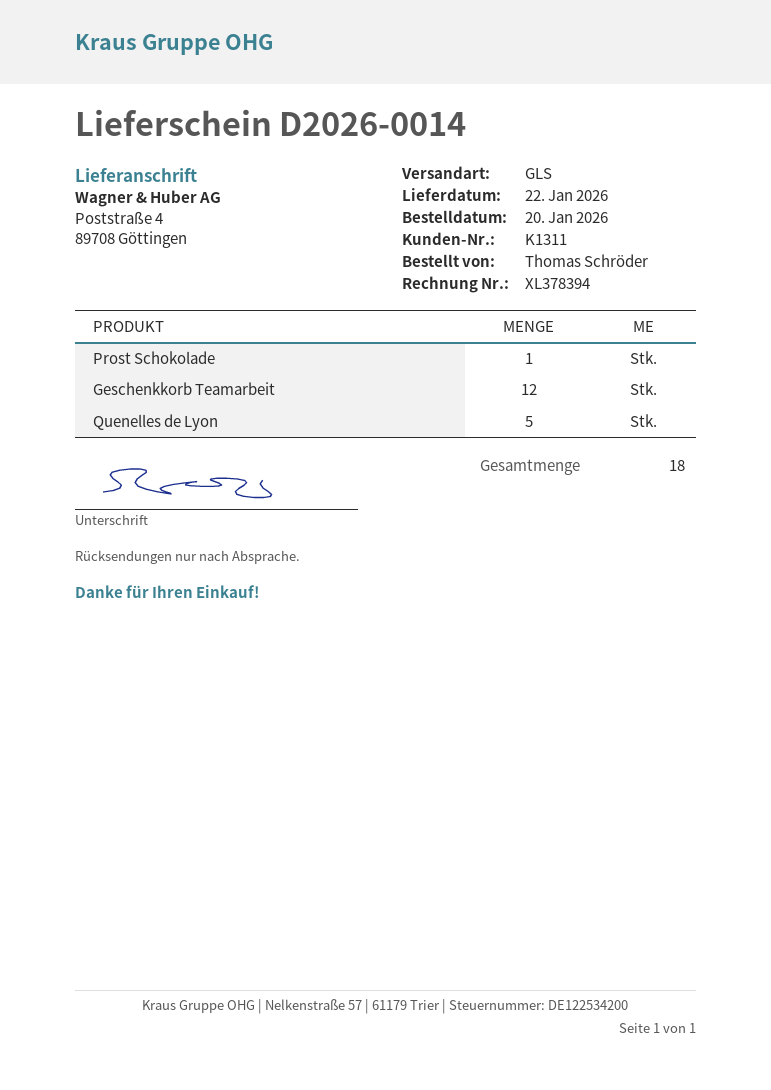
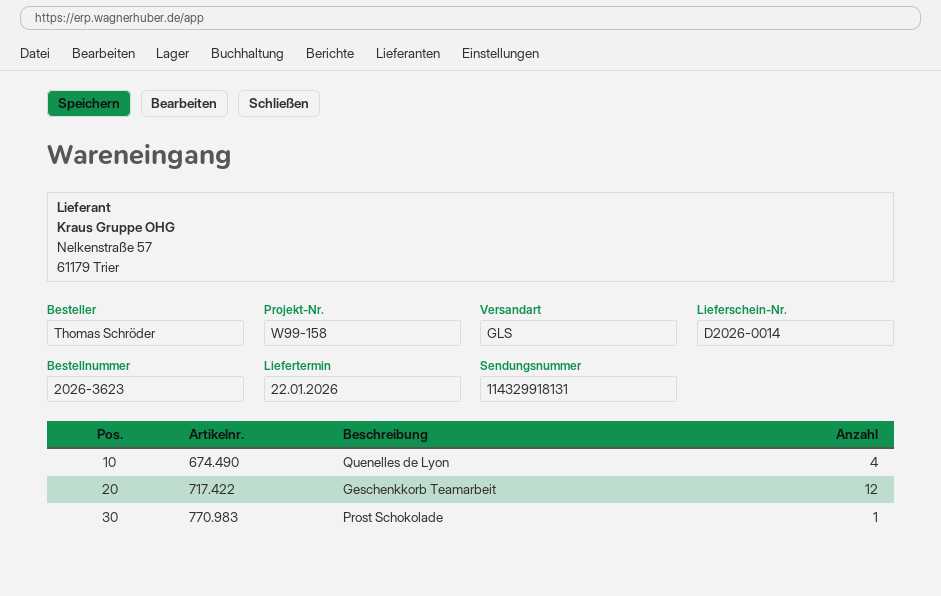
Quenelles de Lyon: 5 -> 4

